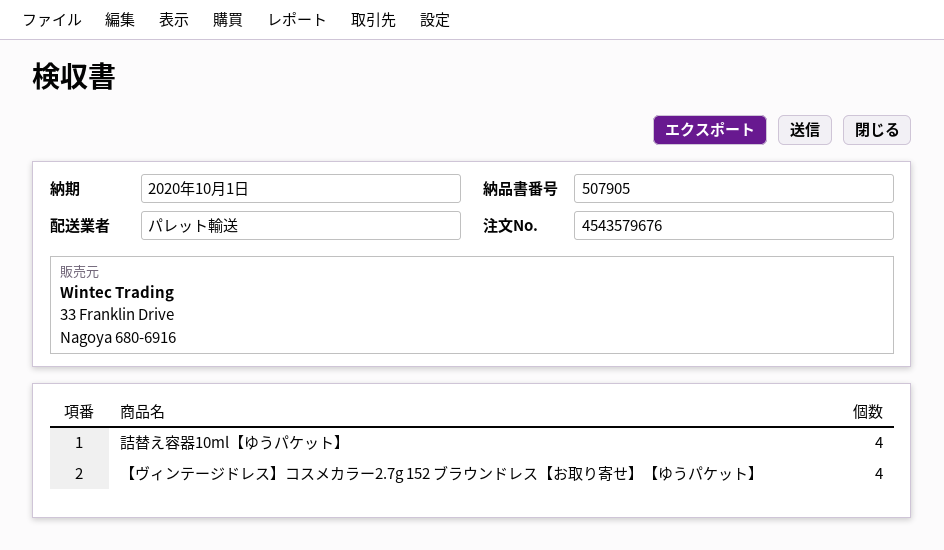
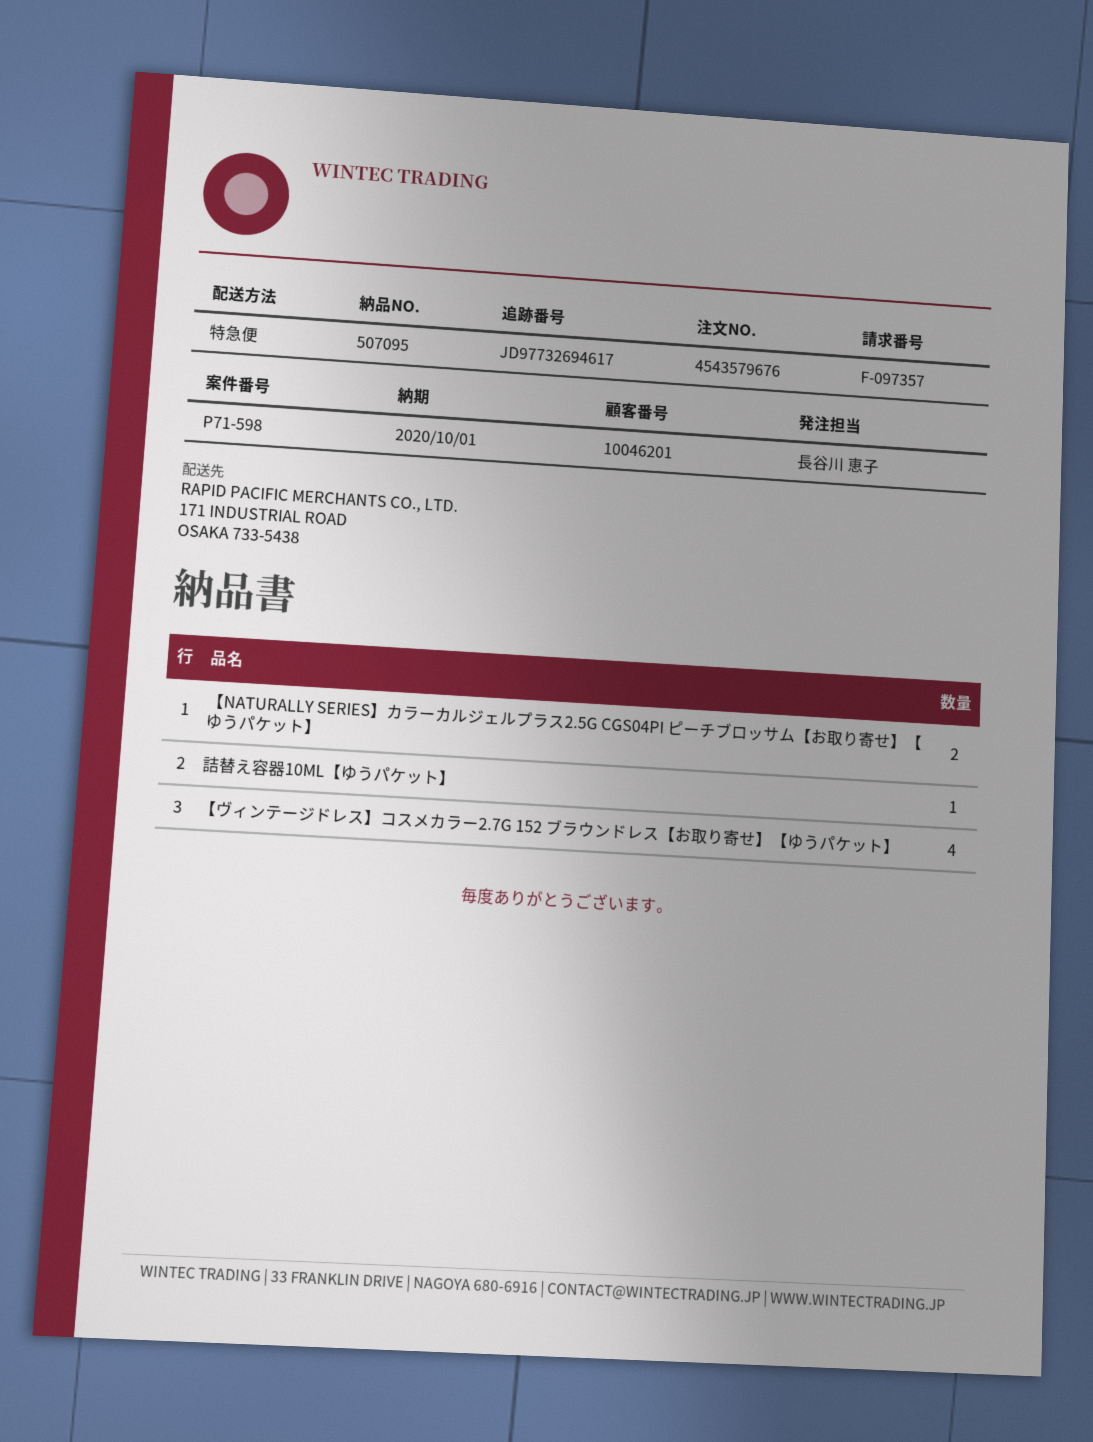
delivery note number: 507905 -> 507095
shipping method: pallet freight -> express
詰替え容器10ml【ゆうパケット】: 4 -> 1
【NATURALLY SERIES】カラーカルジェルプラス2.5G CGS04PI ピーチブロッサム【お取り寄せ】【ゆうパケット】: none -> 2

